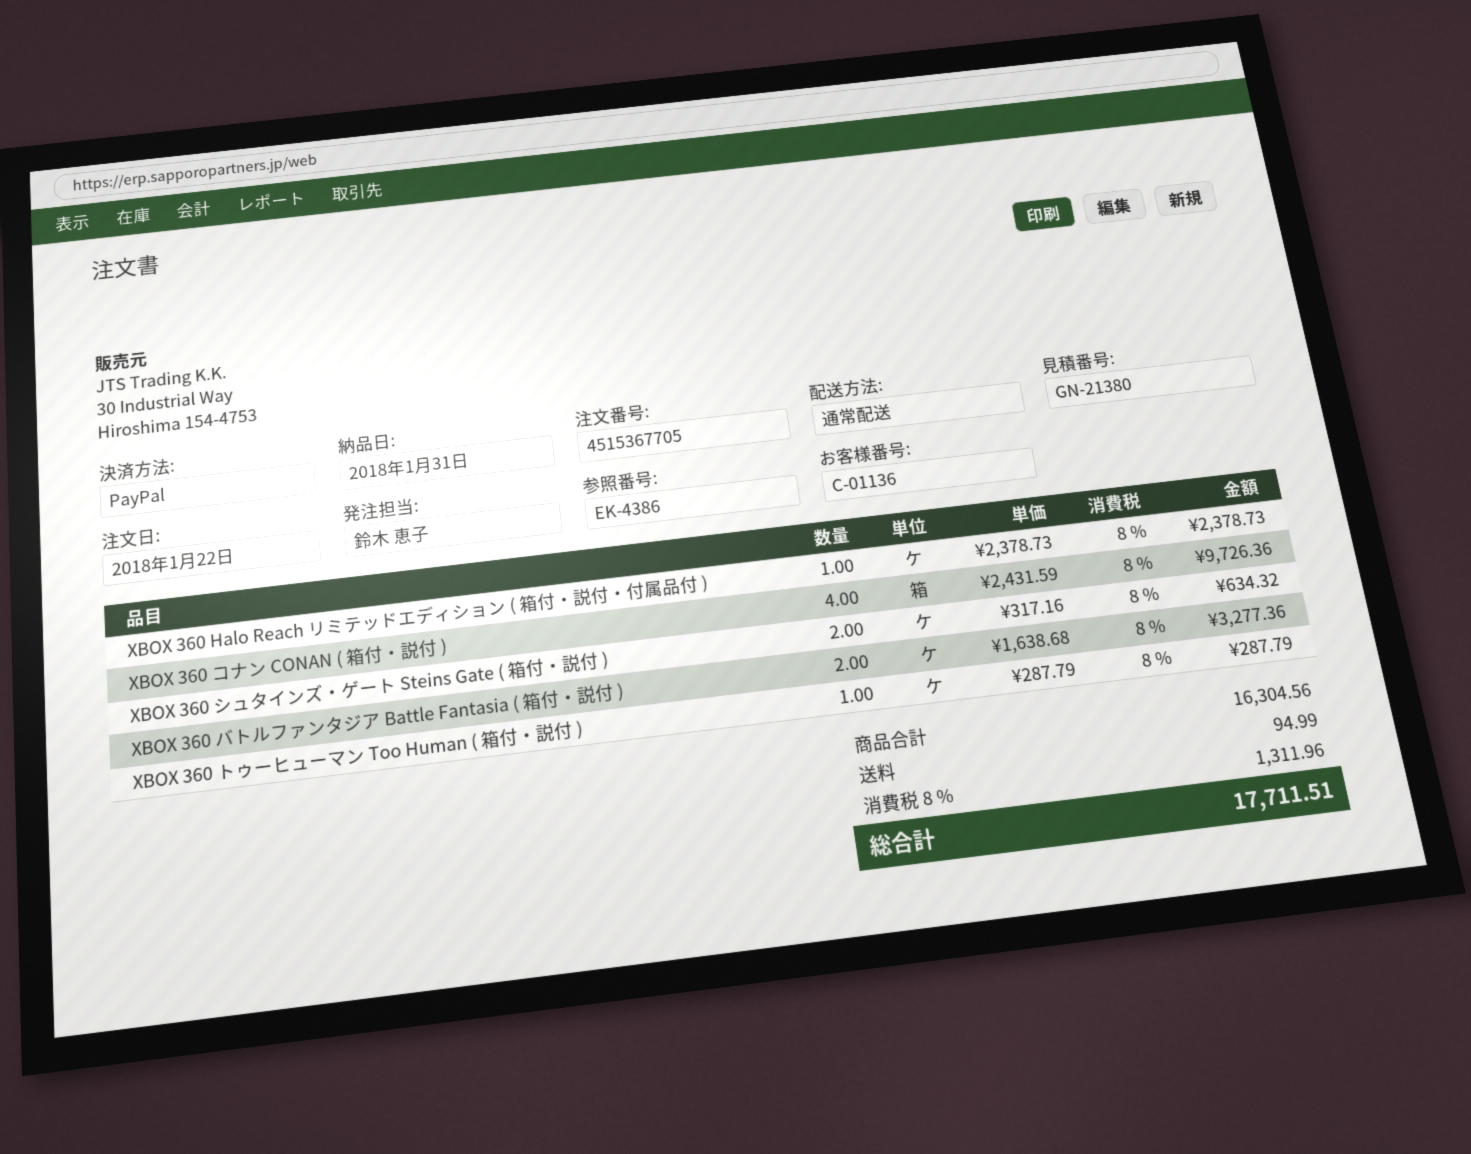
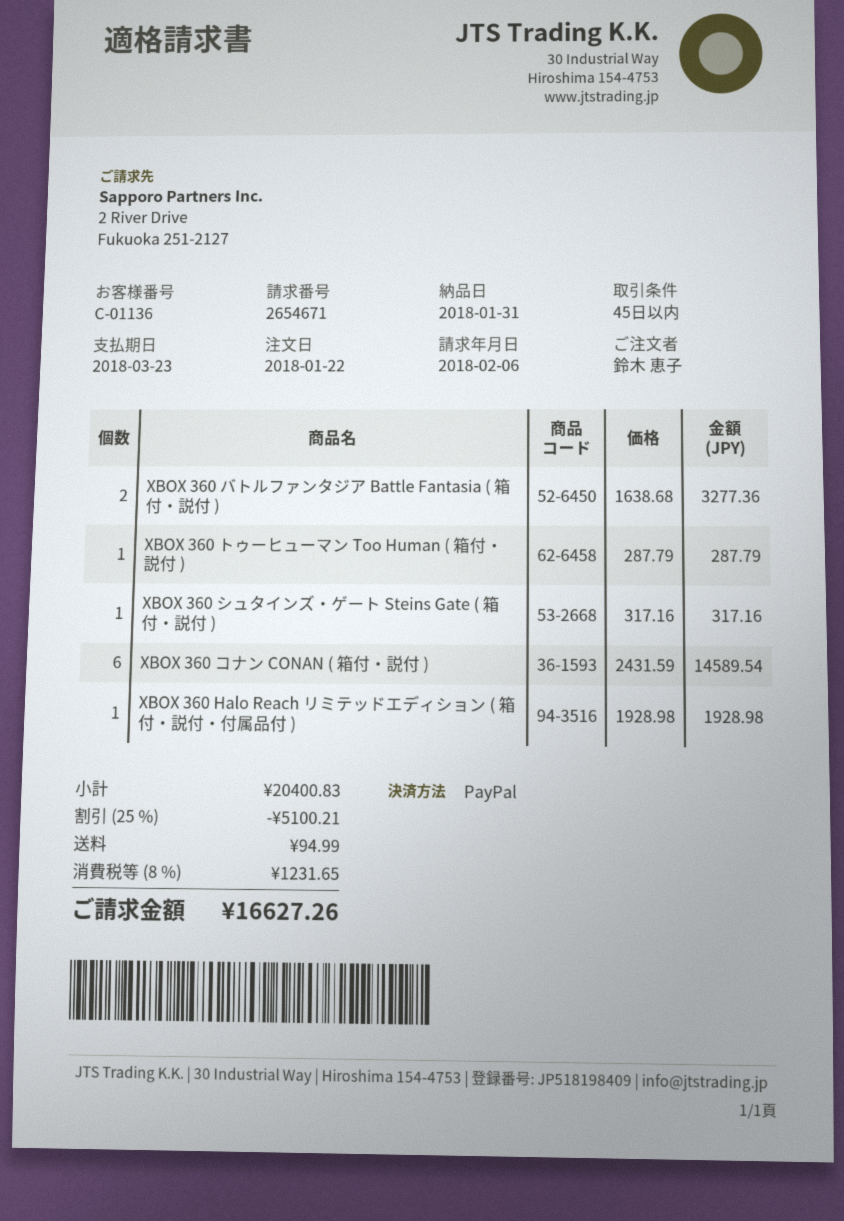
XBOX 360 Halo Reach リミテッドエディション ( 箱付・説付・付属品付 ): 1 x 2378.73 = 2378.73 -> 1 x 1928.98 = 1928.98
XBOX 360 コナン CONAN ( 箱付・説付 ): 4 x 2431.59 = 9726.36 -> 6 x 2431.59 = 14589.54
XBOX 360 シュタインズ・ゲート Steins Gate ( 箱付・説付 ): 2 x 317.16 = 634.32 -> 1 x 317.16 = 317.16
subtotal: 16304.56 -> 20400.83
discount: none -> 25% = 5100.21
tax: 8% = 1311.96 -> 8% = 1231.65
total: 17711.51 -> 16627.26

